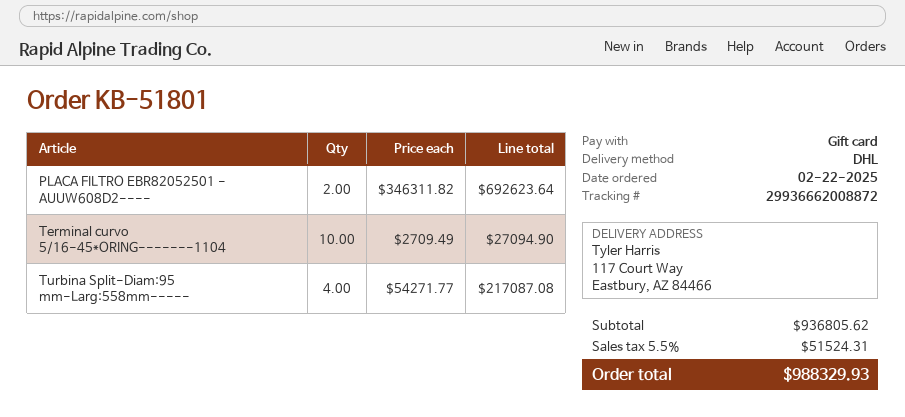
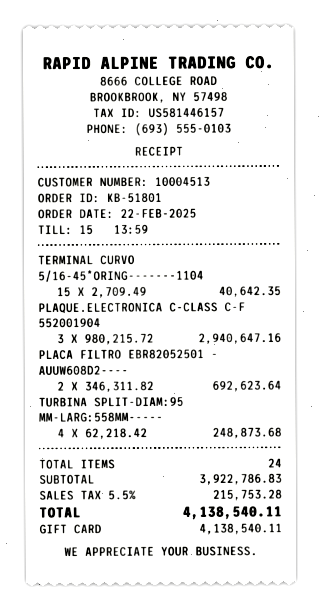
Terminal curvo 5/16-45*ORING-------1104: 10 x 2709.49 = 27094.90 -> 15 x 2709.49 = 40642.35
Turbina Split-Diam:95 mm-Larg:558mm-----: 4 x 54271.77 = 217087.08 -> 4 x 62218.42 = 248873.68
PLAQUE.ELECTRONICA C-CLASS C-F 552001904: none -> 3 x 980215.72 = 2940647.16
subtotal: 936805.62 -> 3922786.83
tax: 5.5% = 51524.31 -> 5.5% = 215753.28
total: 988329.93 -> 4138540.11

